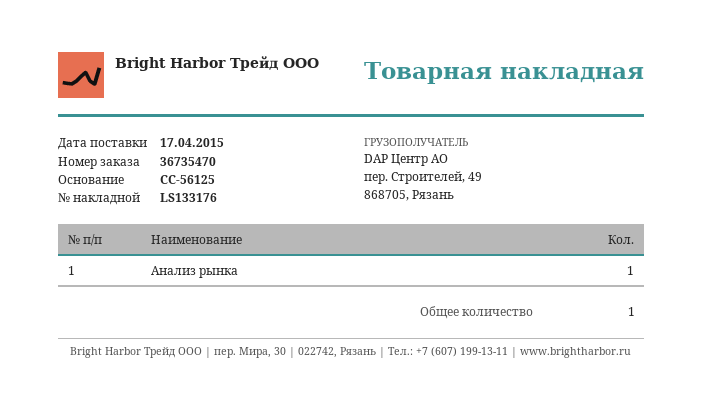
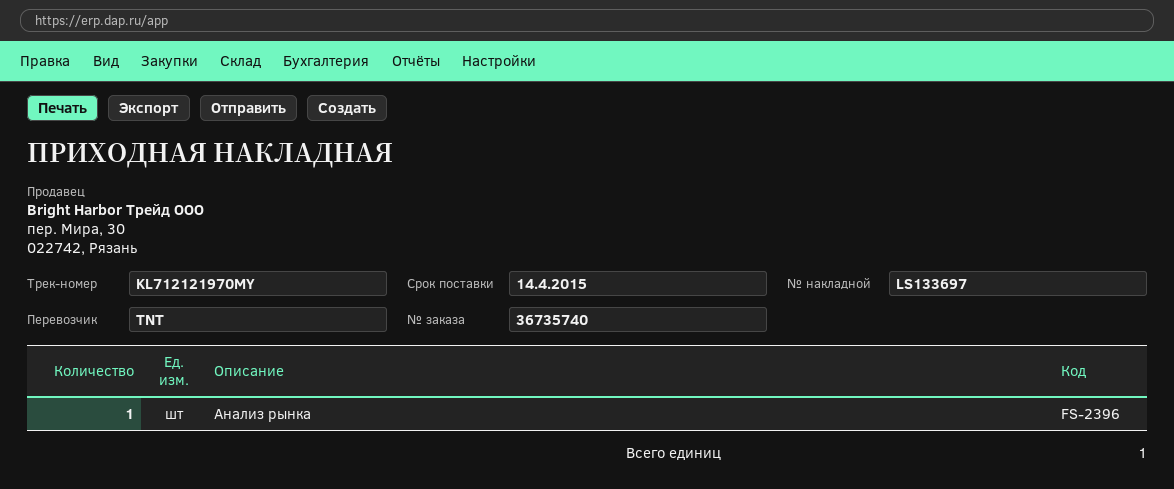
order number: 36735470 -> 36735740
delivery note number: LS133176 -> LS133697
delivery date: 2015-04-17 -> 2015-04-14

